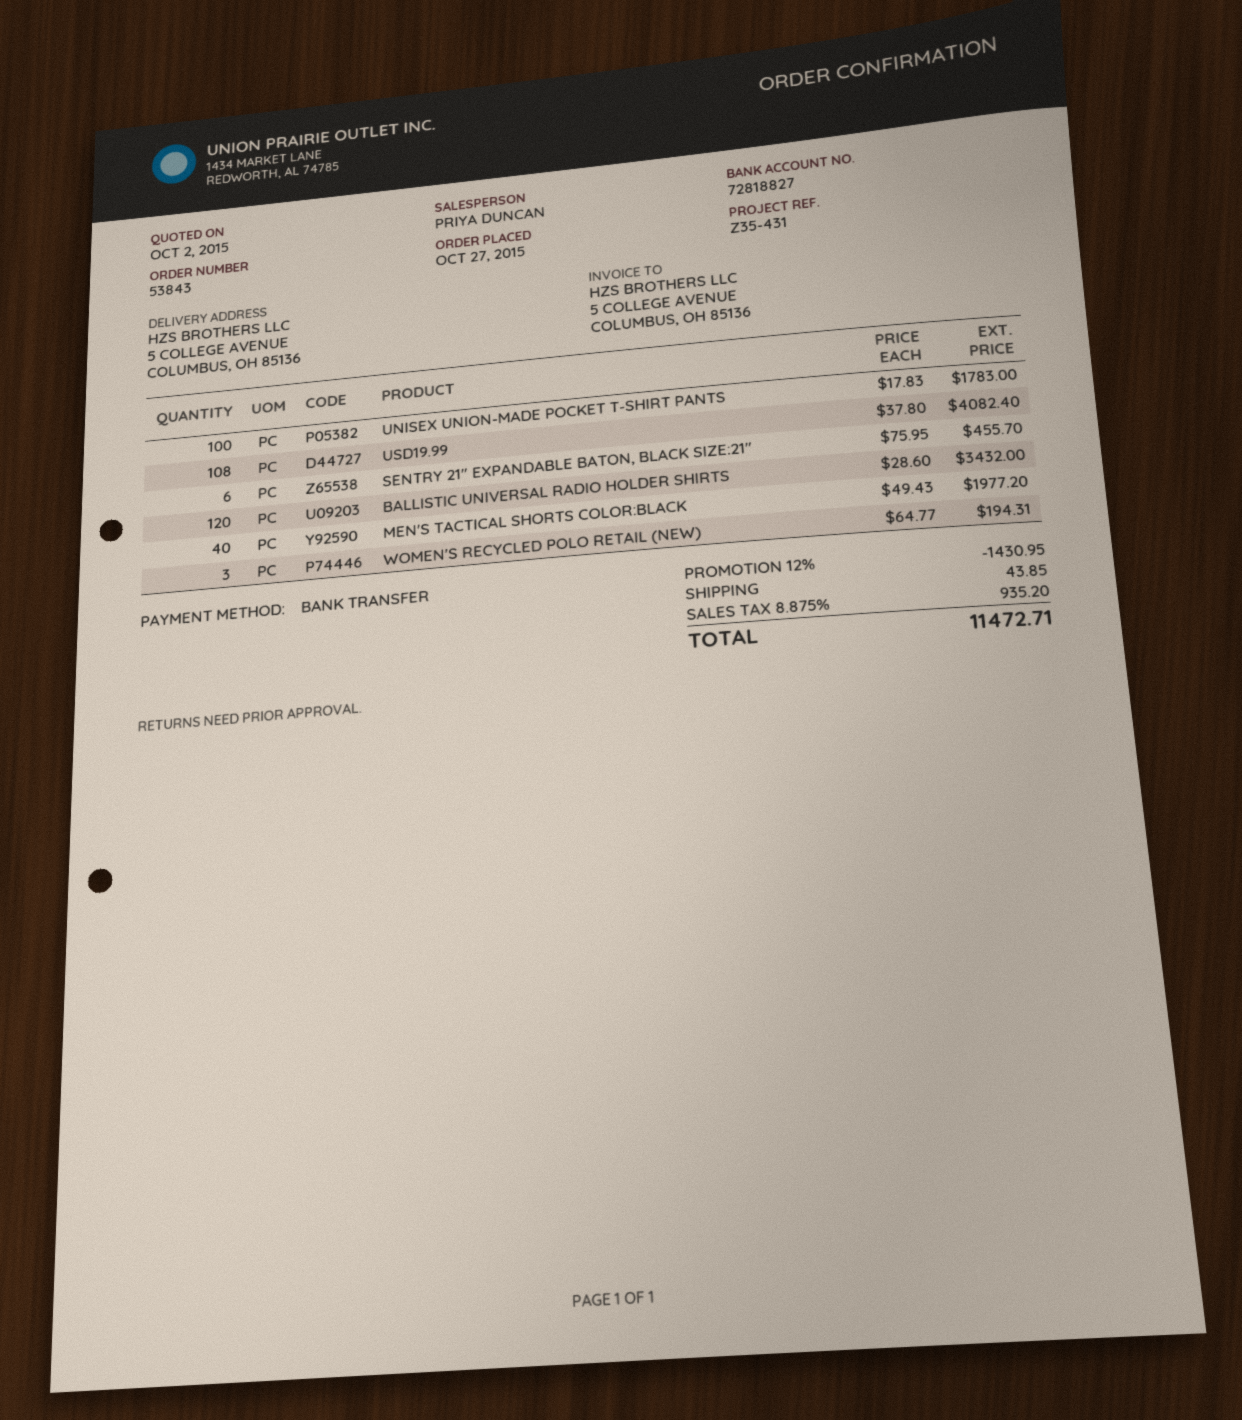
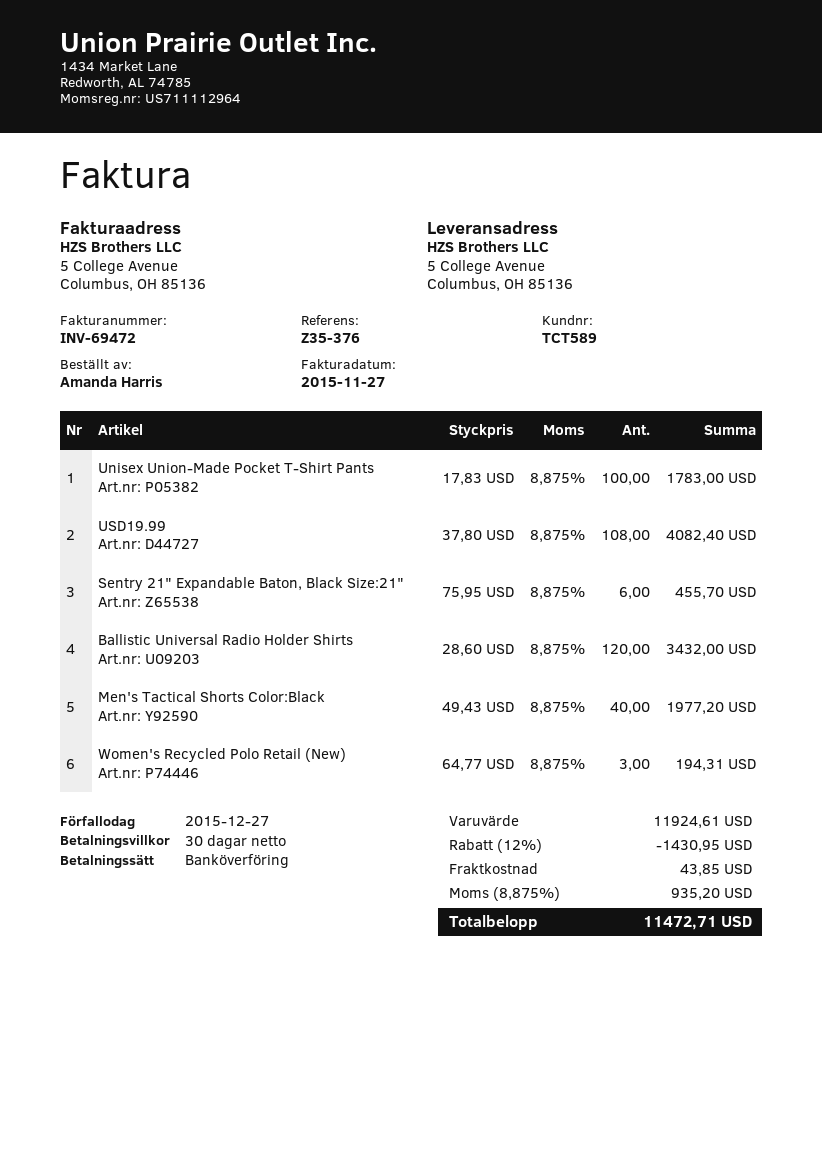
reference: Z35-431 -> Z35-376

